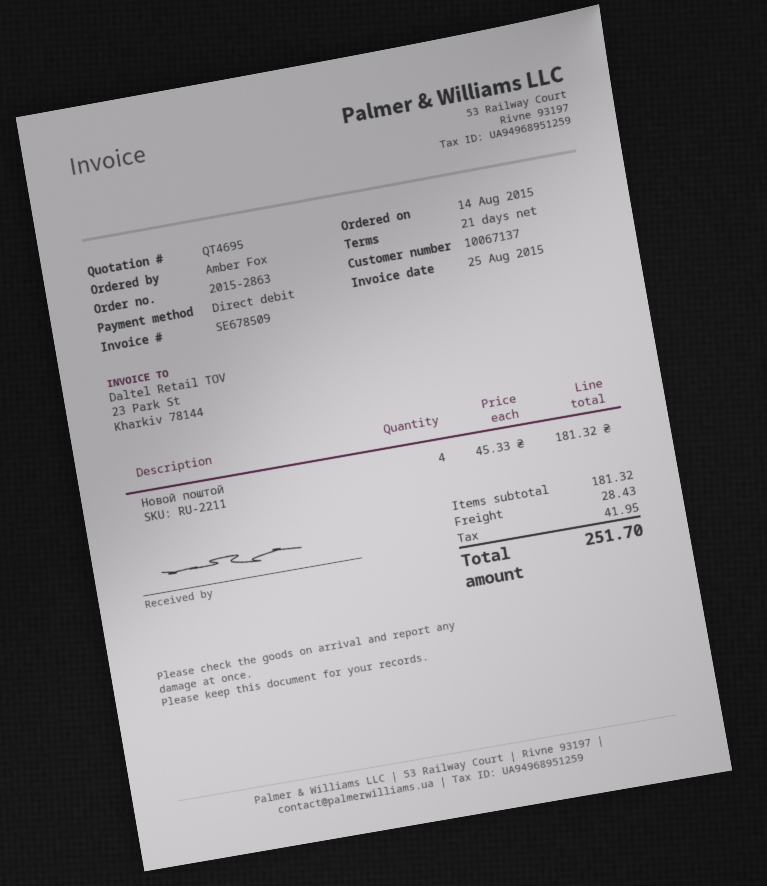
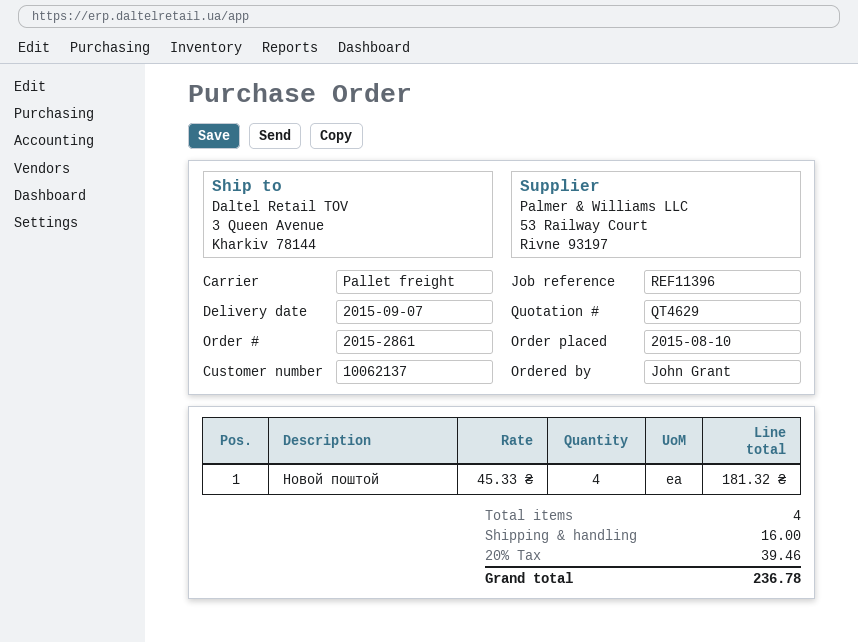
quote number: QT4695 -> QT4629
order number: 2015-2863 -> 2015-2861
order date: 2015-08-14 -> 2015-08-10
customer number: 10067137 -> 10062137
ordered by: Amber Fox -> John Grant
shipping: 28.43 -> 16.00
tax: 41.95 -> 39.46
total: 251.70 -> 236.78

